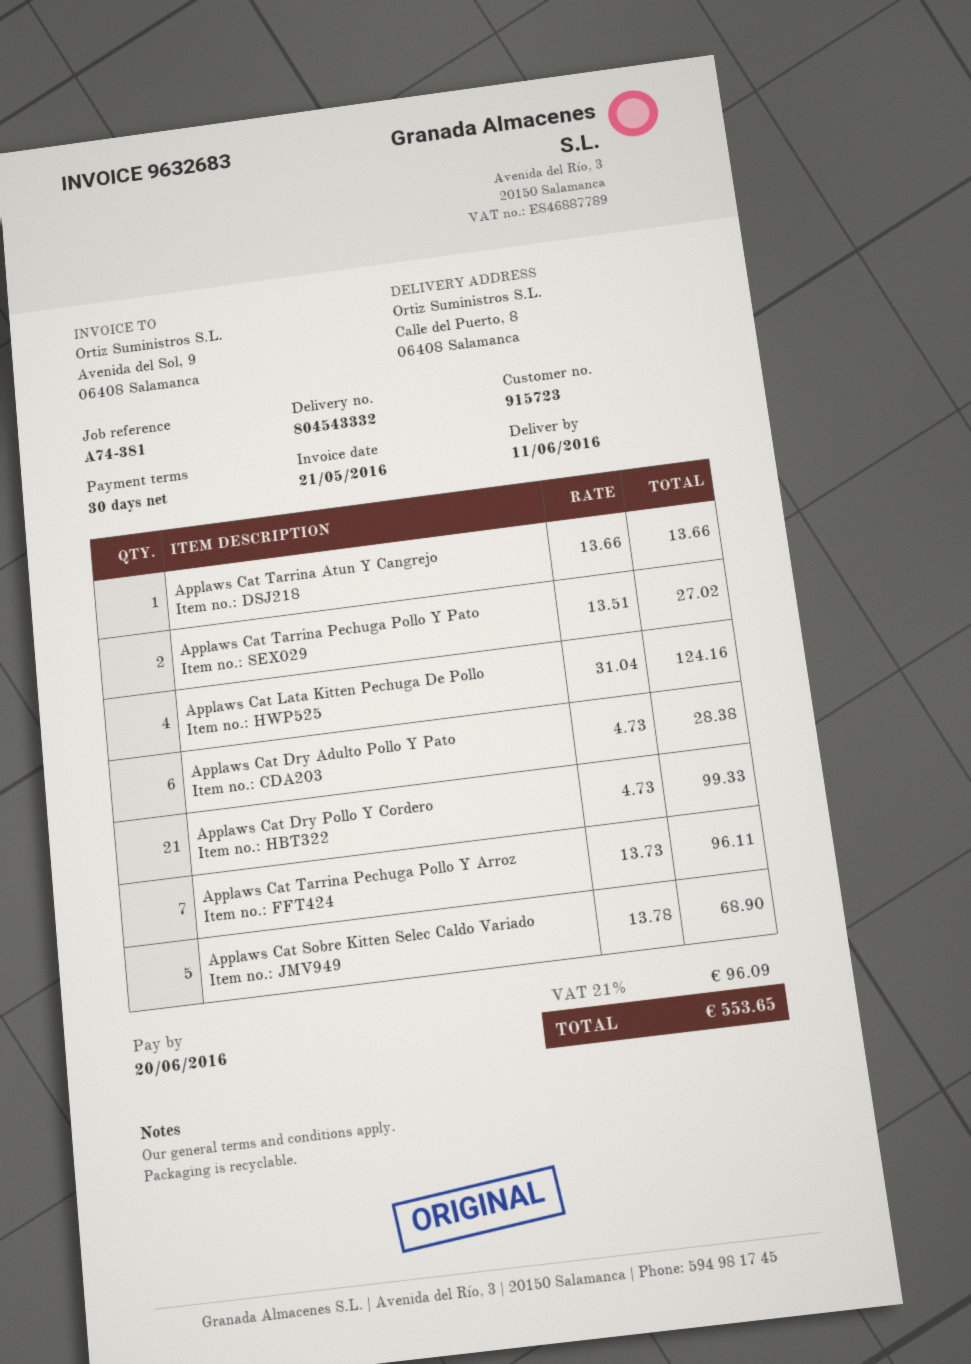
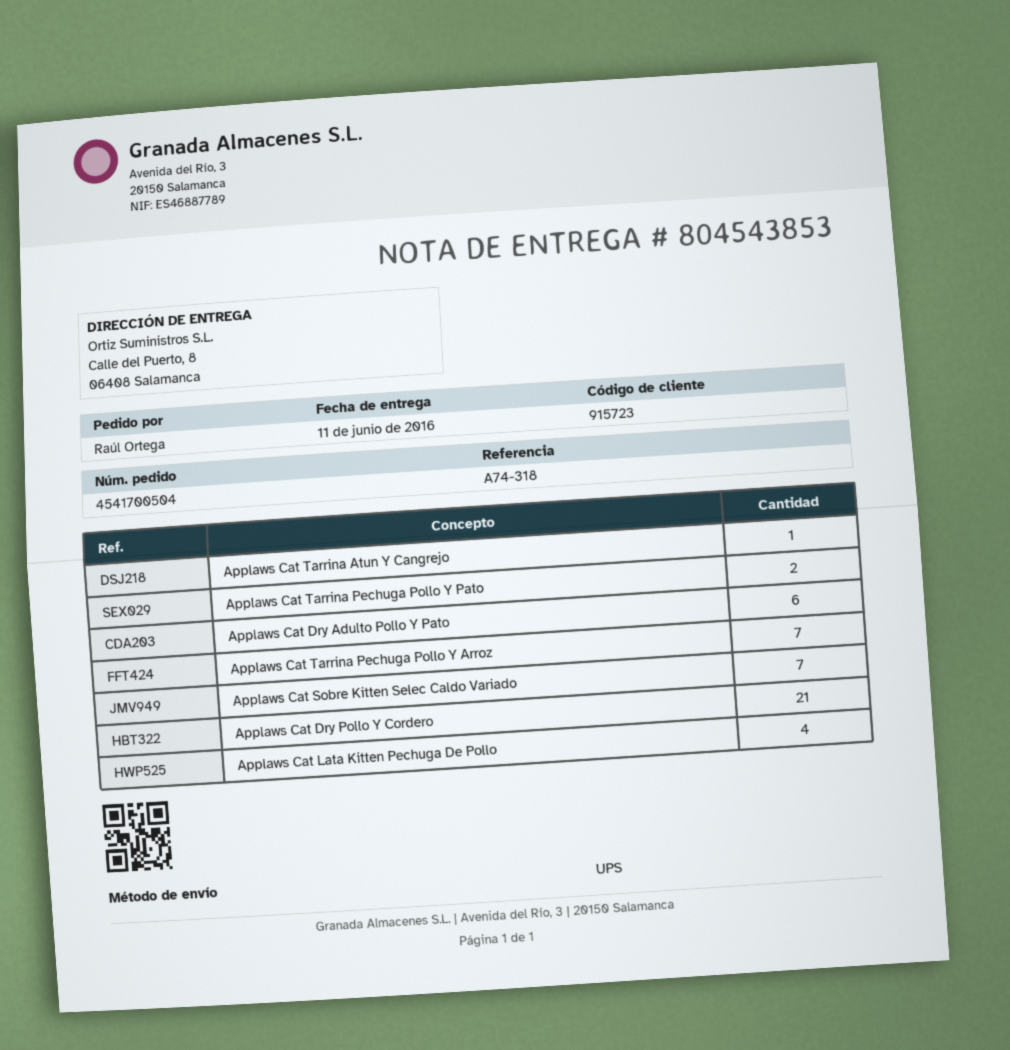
delivery note number: 804543332 -> 804543853
reference: A74-381 -> A74-318
Applaws Cat Sobre Kitten Selec Caldo Variado: 5 -> 7

